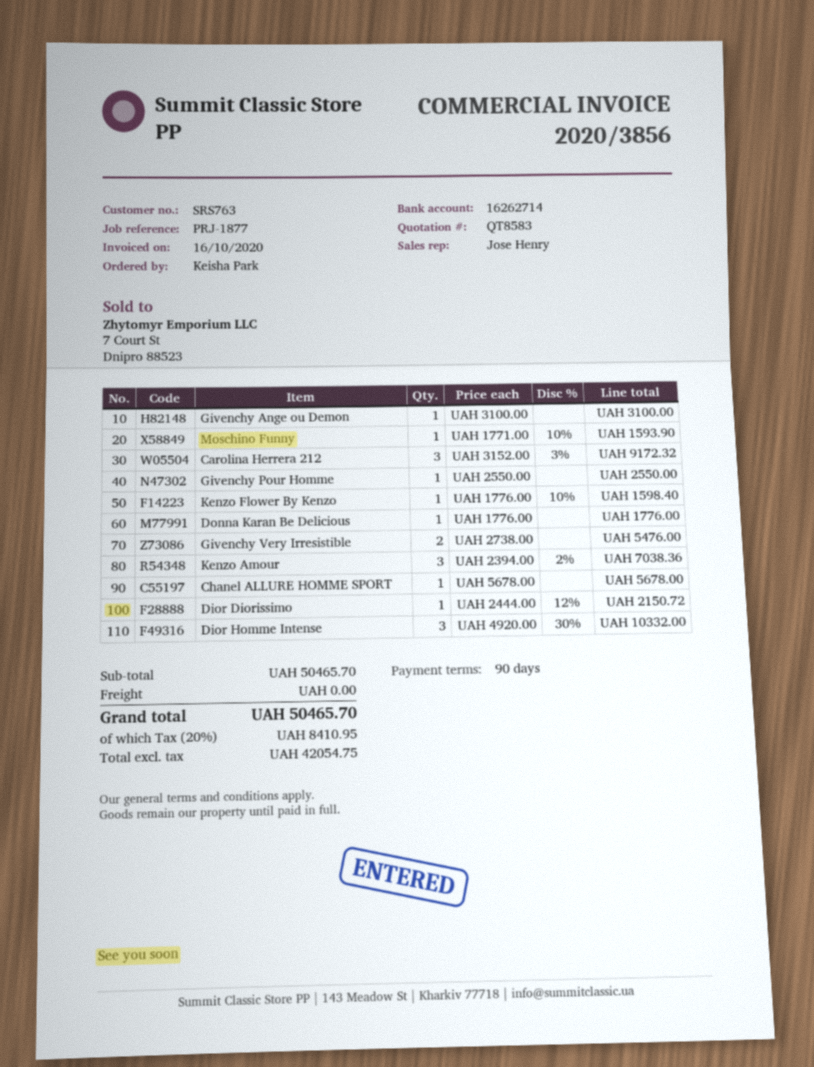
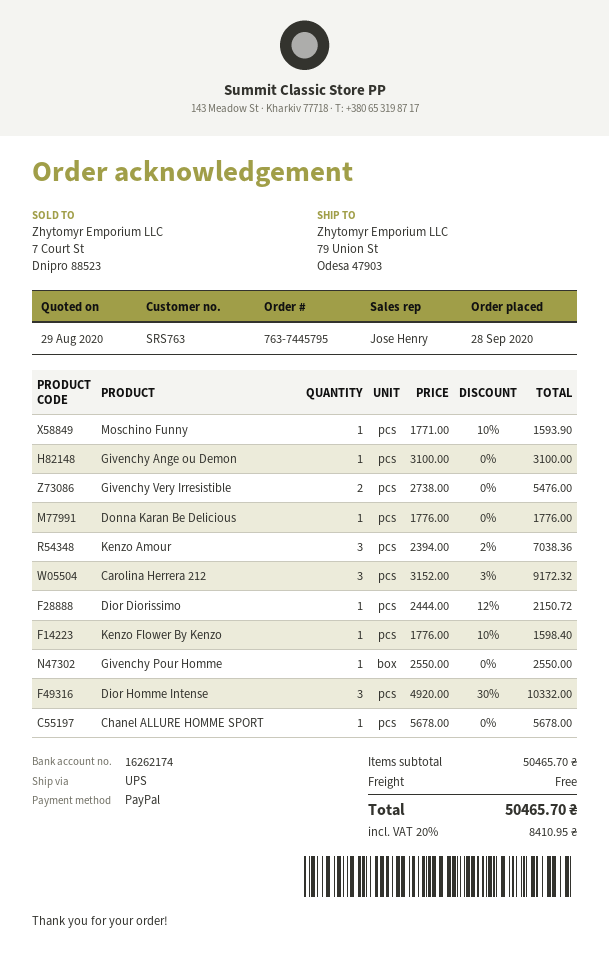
bank account: 16262714 -> 16262174

